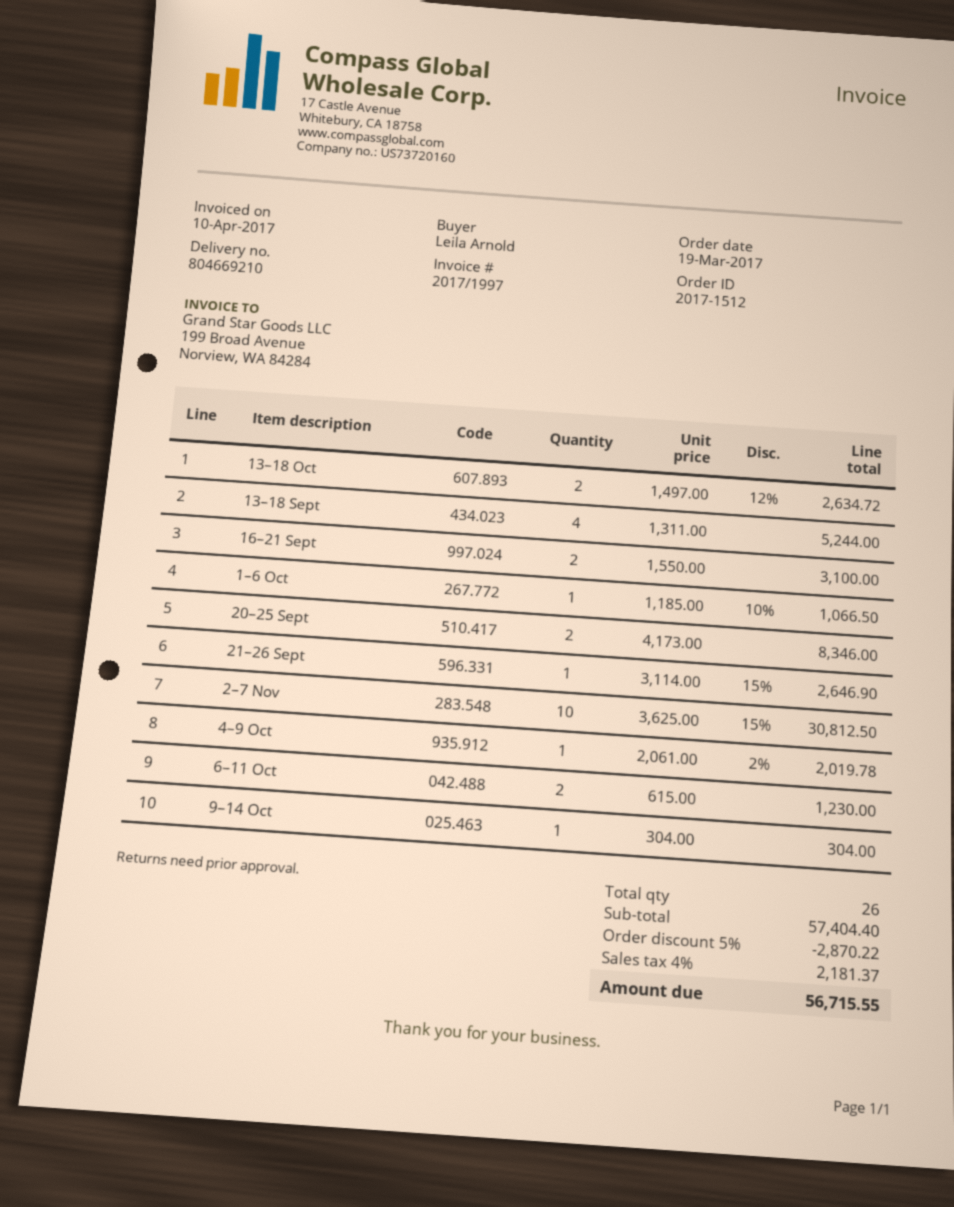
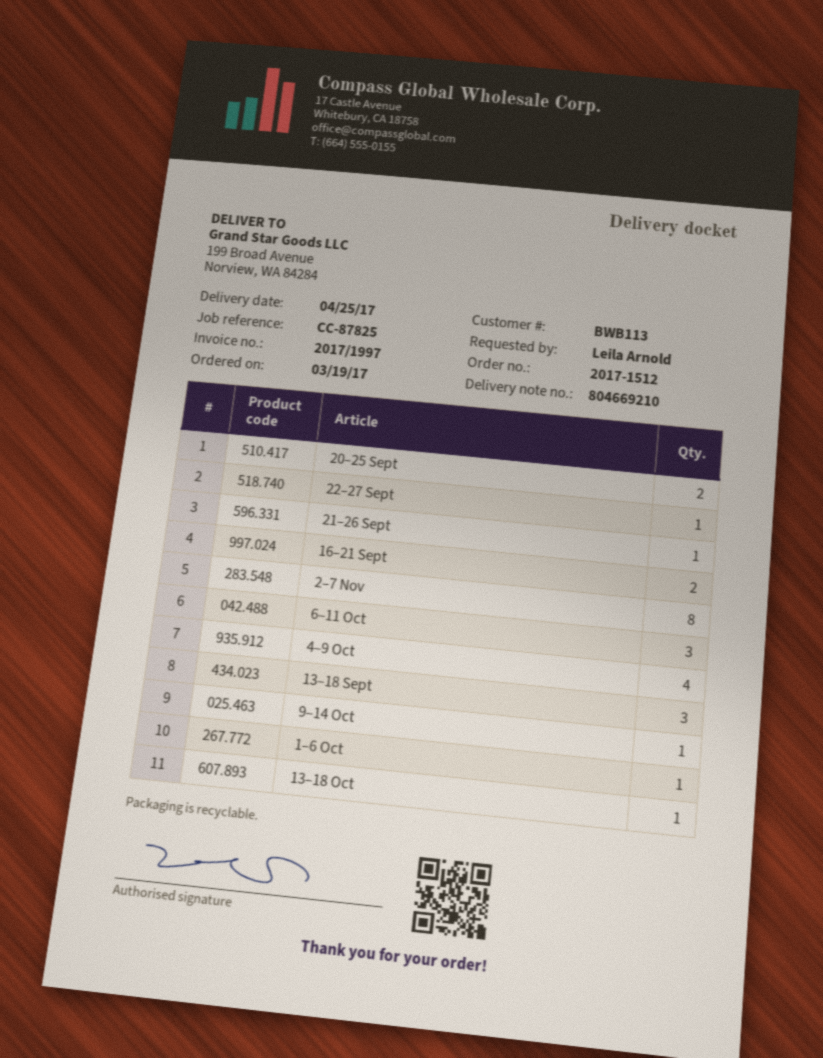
13–18 Oct: 2 -> 1
13–18 Sept: 4 -> 3
2–7 Nov: 10 -> 8
4–9 Oct: 1 -> 4
6–11 Oct: 2 -> 3
22–27 Sept: none -> 1

